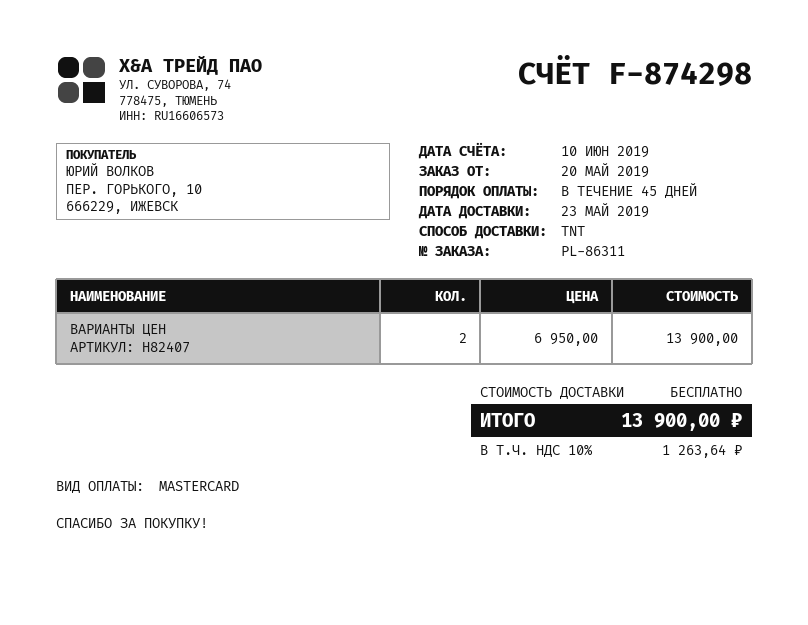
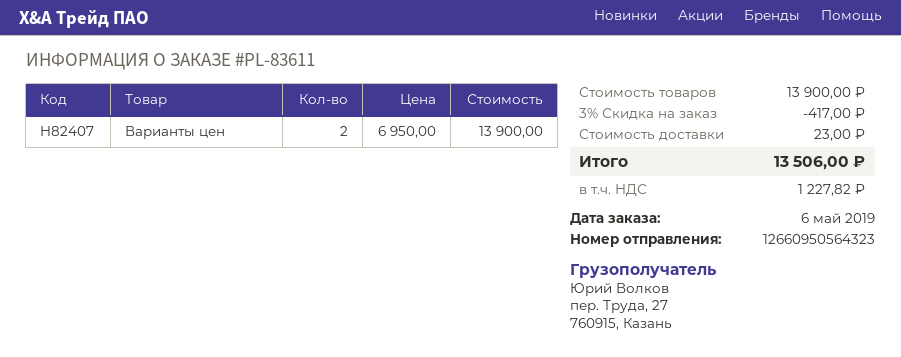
order number: PL-86311 -> PL-83611
order date: 2019-05-20 -> 2019-05-06
discount: none -> 3% = 417.00
shipping: 0.00 -> 23.00
tax: 1263.64 -> 1227.82
total: 13900.00 -> 13506.00

